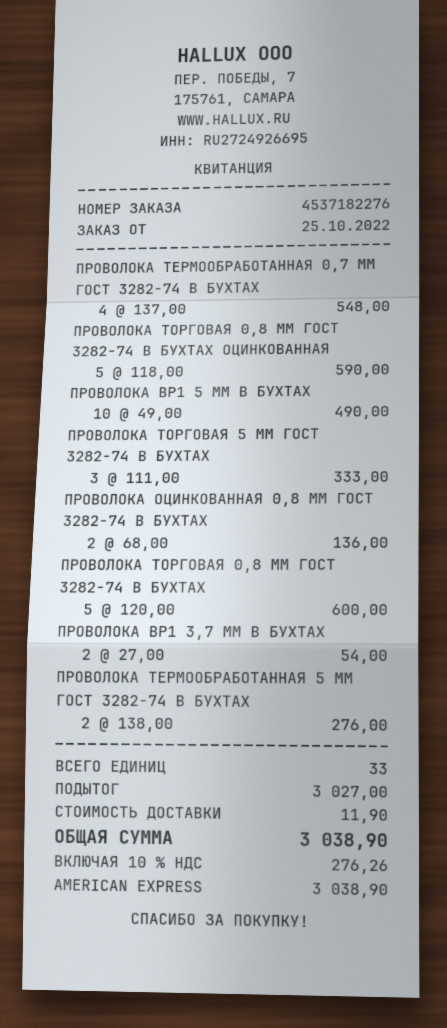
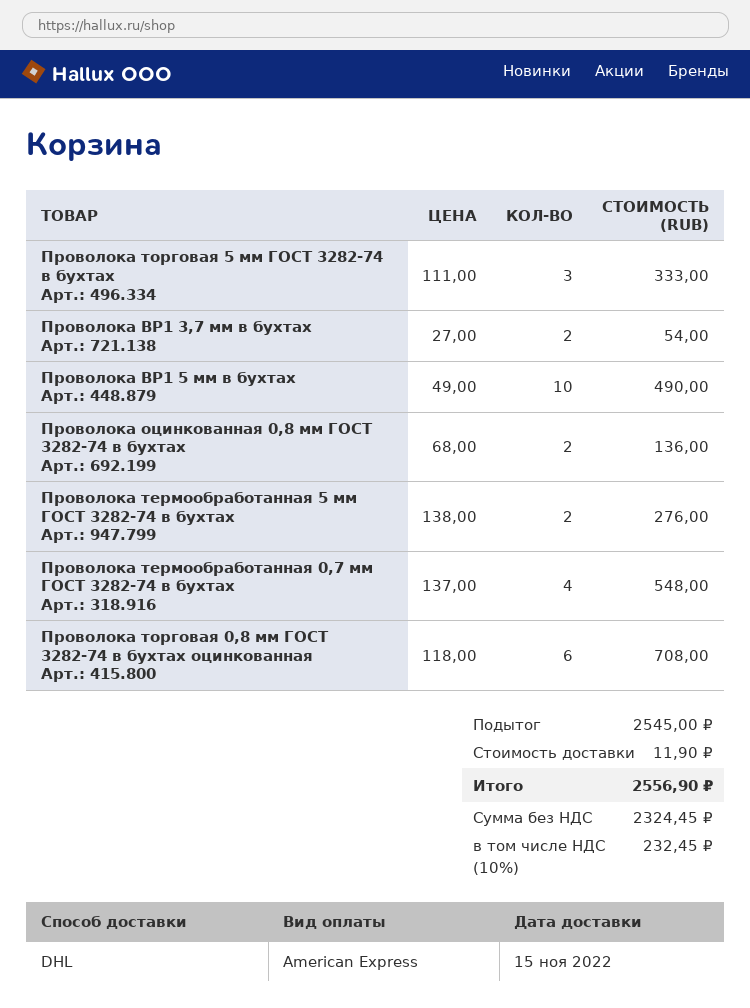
ПРОВОЛОКА ТОРГОВАЯ 0,8 ММ ГОСТ 3282-74 В БУХТАХ ОЦИНКОВАННАЯ: 5 x 118.00 = 590.00 -> 6 x 118.00 = 708.00
ПРОВОЛОКА ТОРГОВАЯ 0,8 ММ ГОСТ 3282-74 В БУХТАХ: 5 x 120.00 = 600.00 -> none
subtotal: 3027.00 -> 2545.00
tax: 10% = 276.26 -> 10% = 232.45
total: 3038.90 -> 2556.90

